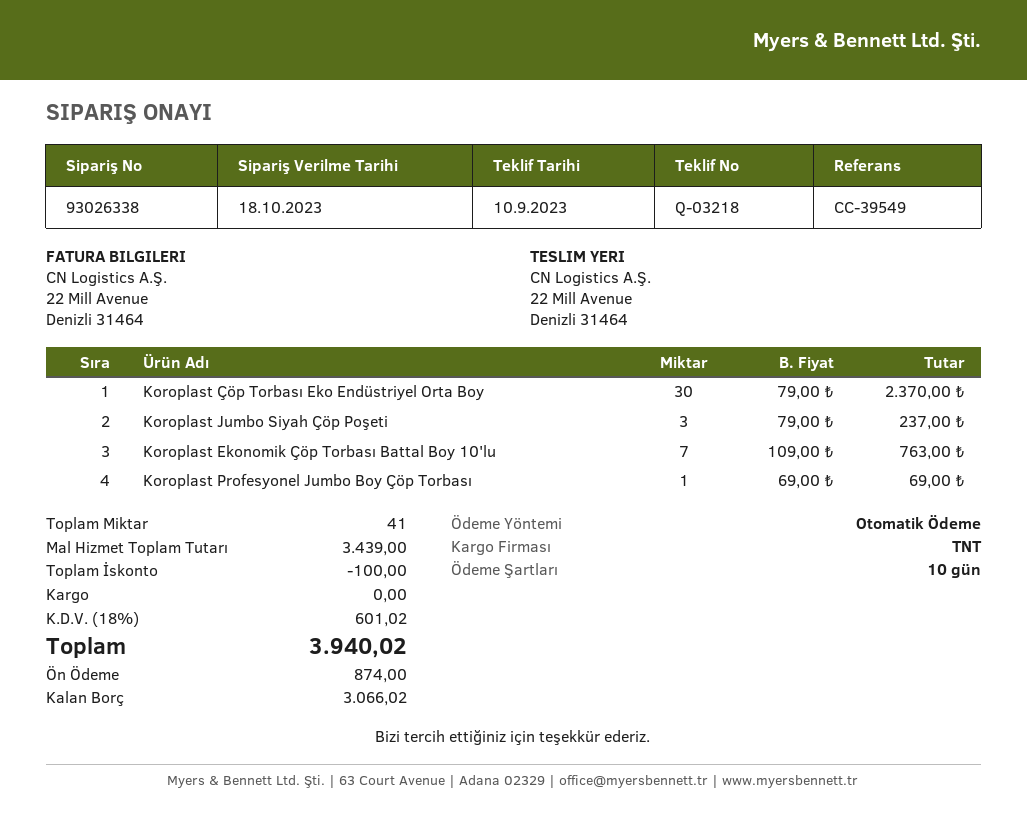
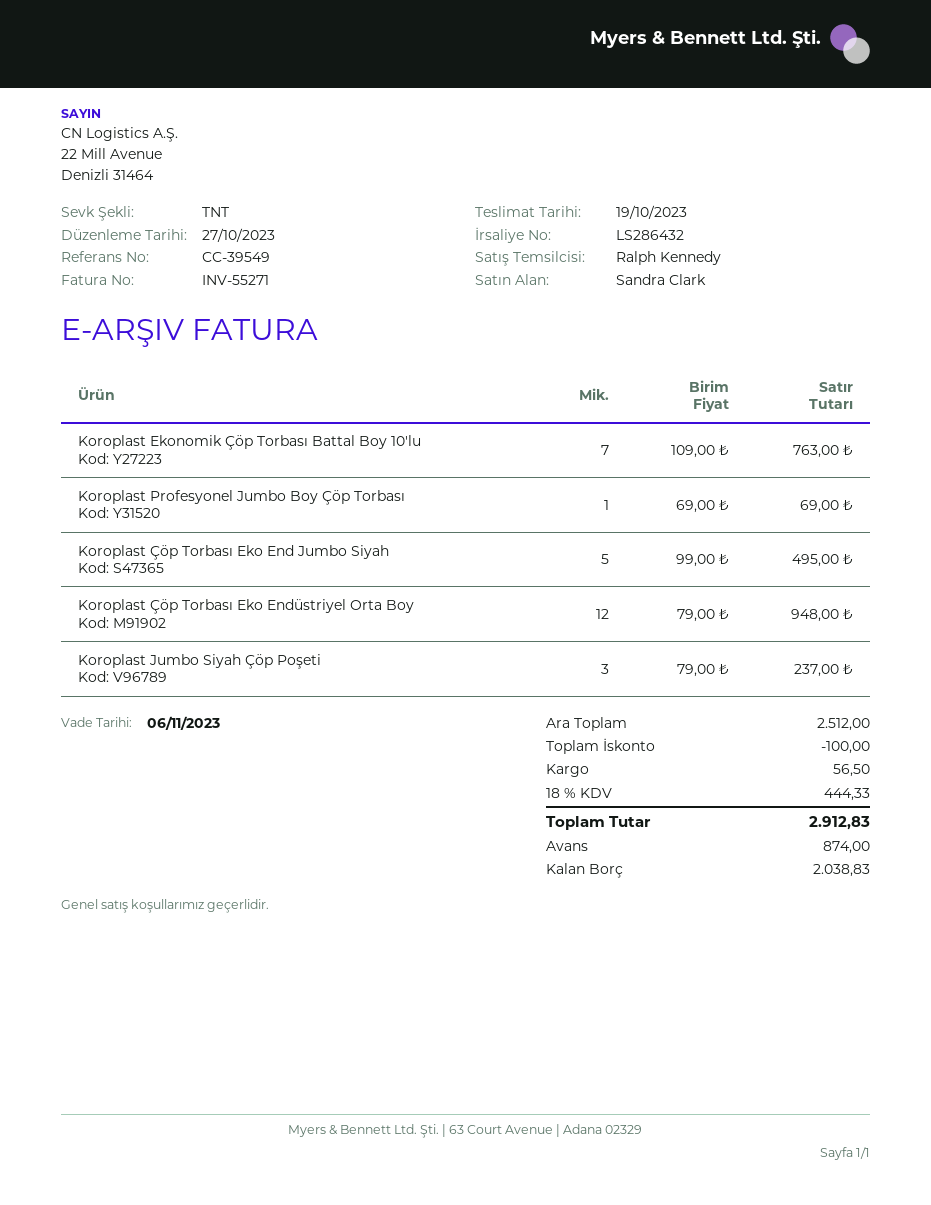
Koroplast Çöp Torbası Eko Endüstriyel Orta Boy: 30 x 79.00 = 2370.00 -> 12 x 79.00 = 948.00
Koroplast Çöp Torbası Eko End Jumbo Siyah: none -> 5 x 99.00 = 495.00
subtotal: 3439.00 -> 2512.00
shipping: 0.00 -> 56.50
tax: 18% = 601.02 -> 18% = 444.33
total: 3940.02 -> 2912.83
balance: 3066.02 -> 2038.83

